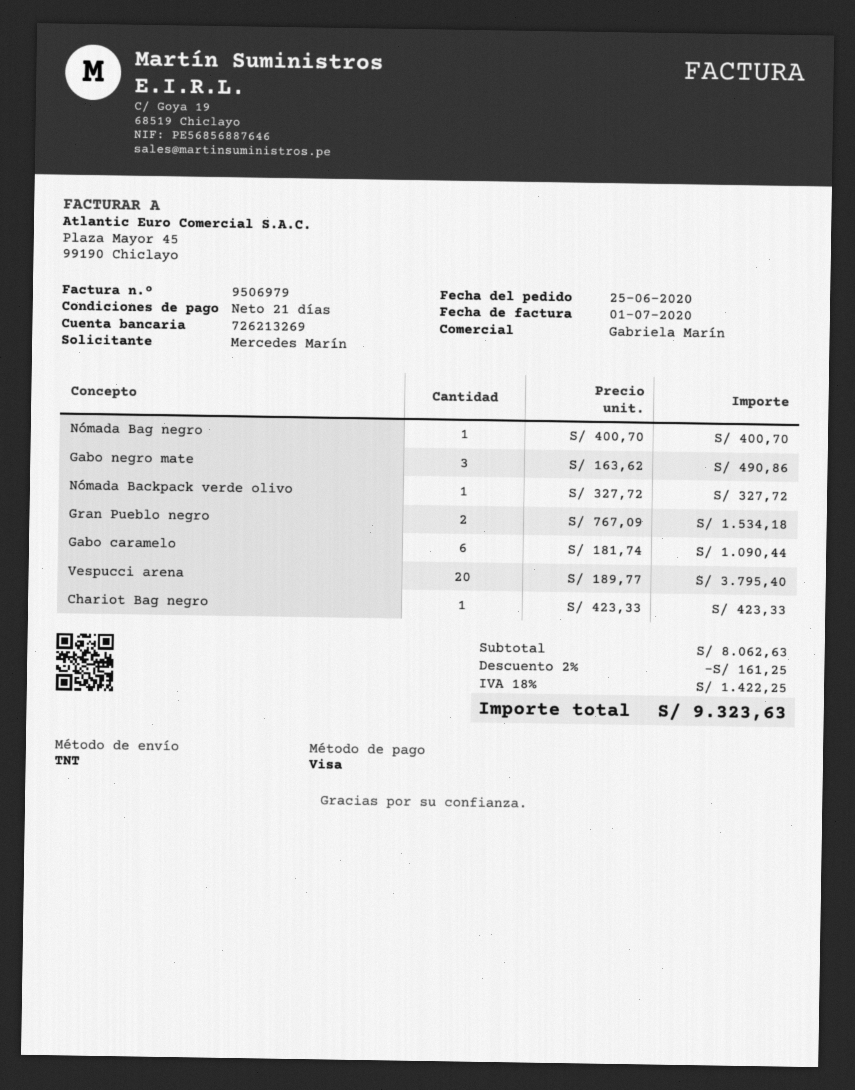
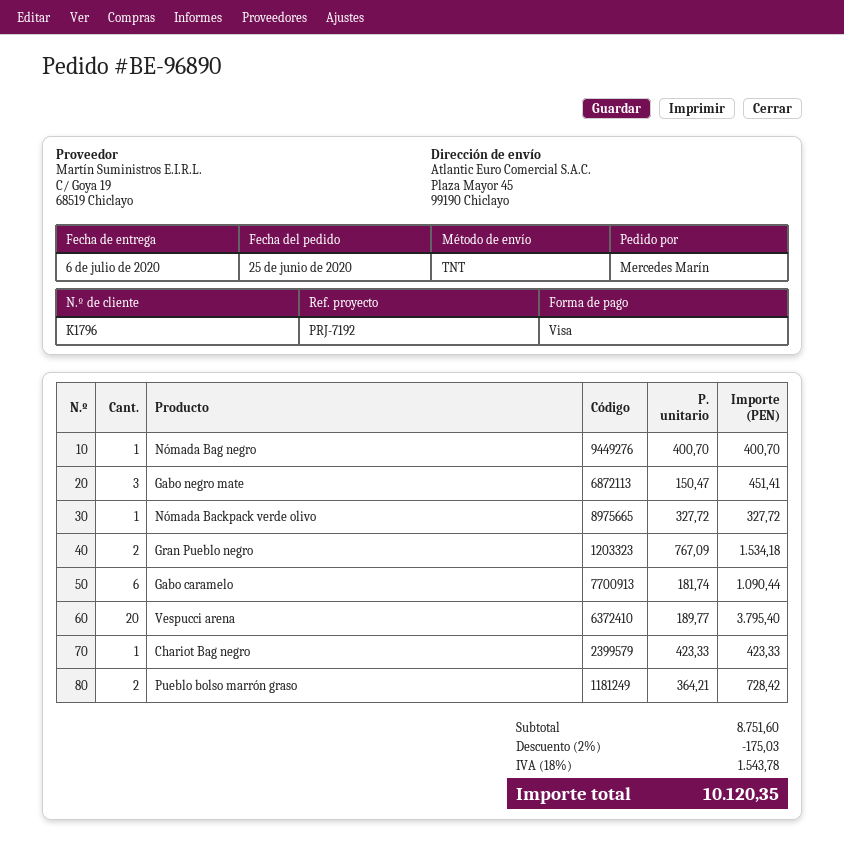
Gabo negro mate: 3 x 163.62 = 490.86 -> 3 x 150.47 = 451.41
Pueblo bolso marrón graso: none -> 2 x 364.21 = 728.42
subtotal: 8062.63 -> 8751.60
discount: 2% = 161.25 -> 2% = 175.03
tax: 18% = 1422.25 -> 18% = 1543.78
total: 9323.63 -> 10120.35

